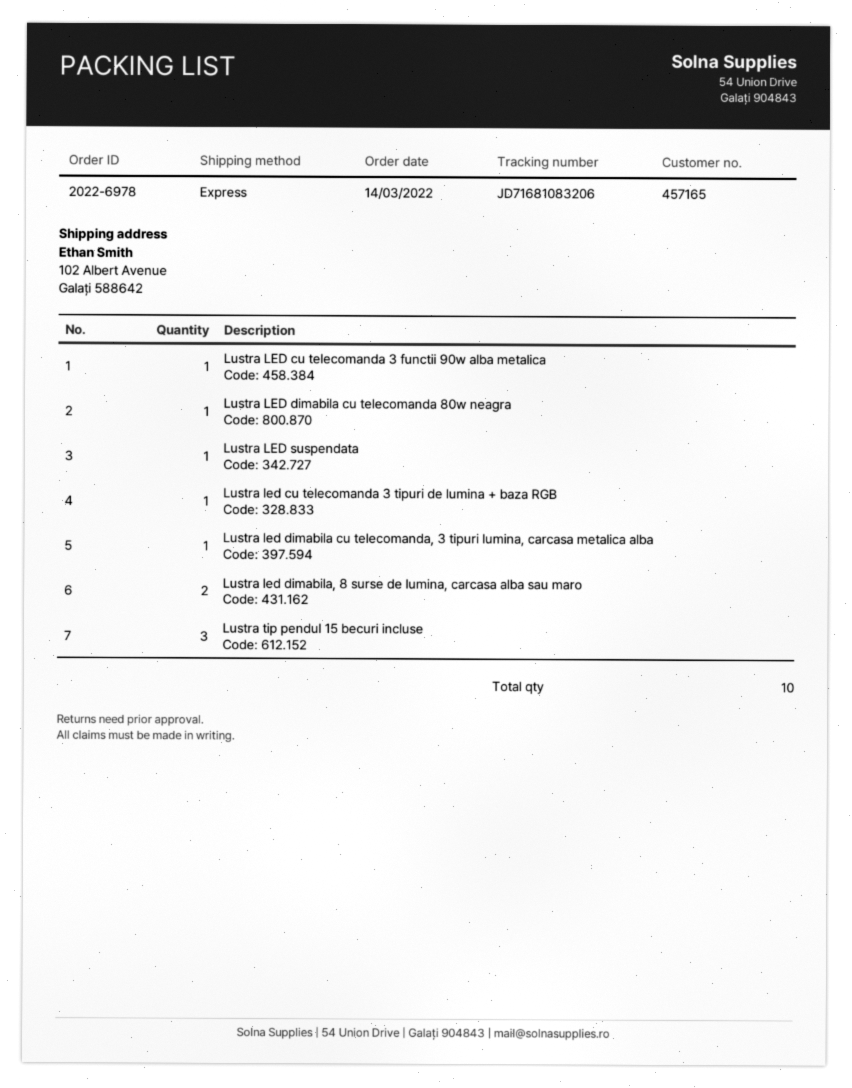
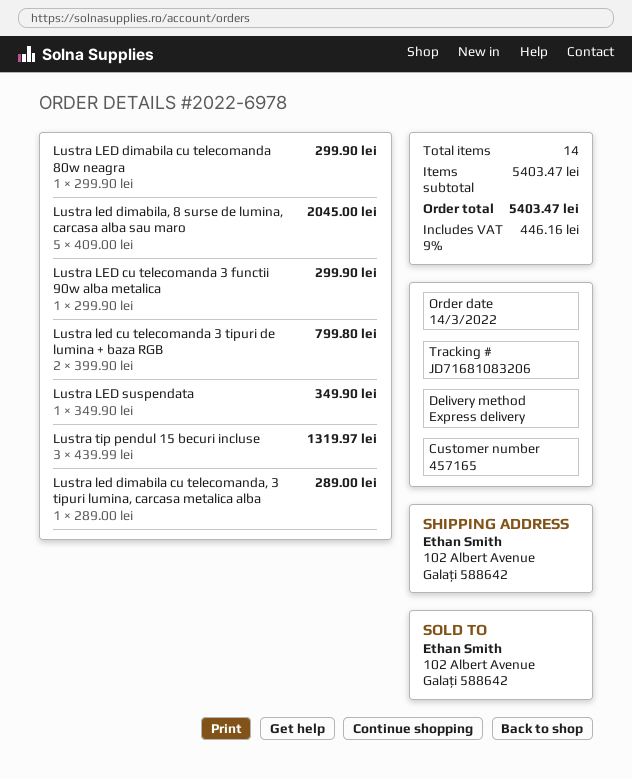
Lustra led cu telecomanda 3 tipuri de lumina + baza RGB: 1 -> 2
Lustra led dimabila, 8 surse de lumina, carcasa alba sau maro: 2 -> 5
total quantity: 10 -> 14

